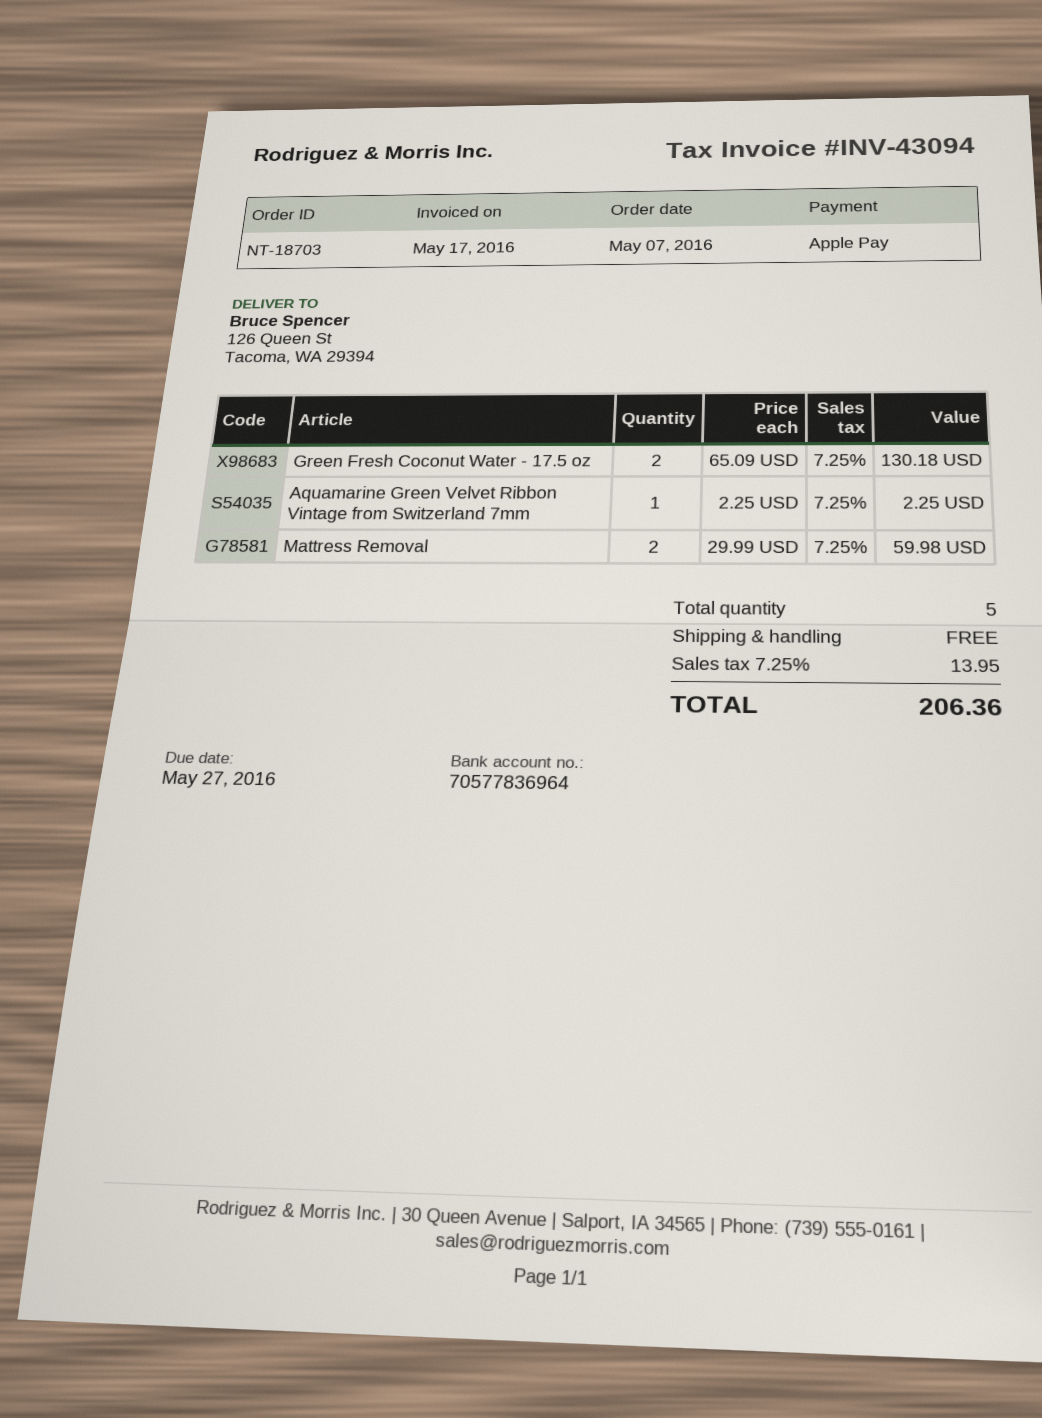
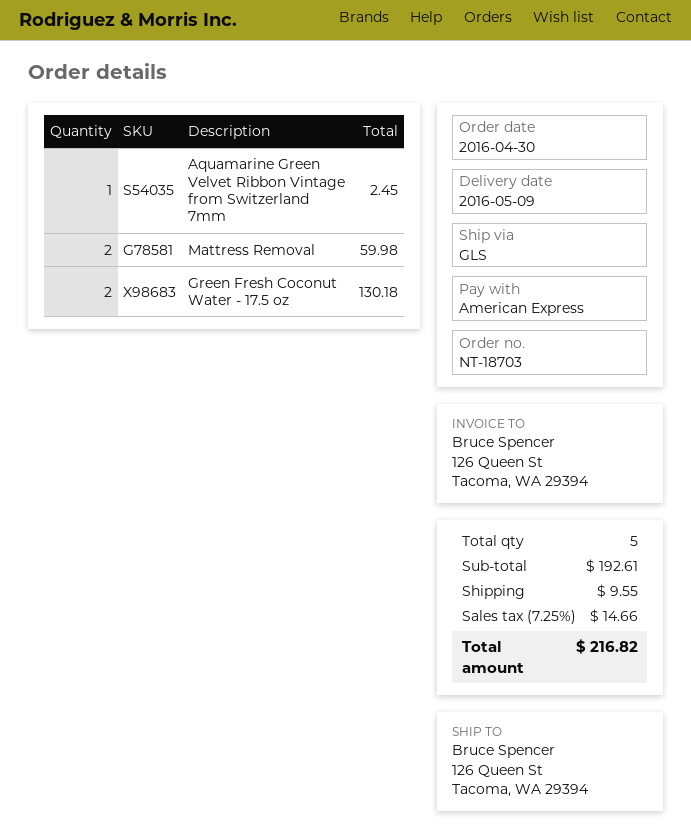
order date: 2016-05-07 -> 2016-04-30
payment method: Apple Pay -> American Express
Aquamarine Green Velvet Ribbon Vintage from Switzerland 7mm: 1 for 2.25 -> 1 for 2.45
shipping: 0.00 -> 9.55
tax: 7.25% = 13.95 -> 7.25% = 14.66
total: 206.36 -> 216.82

